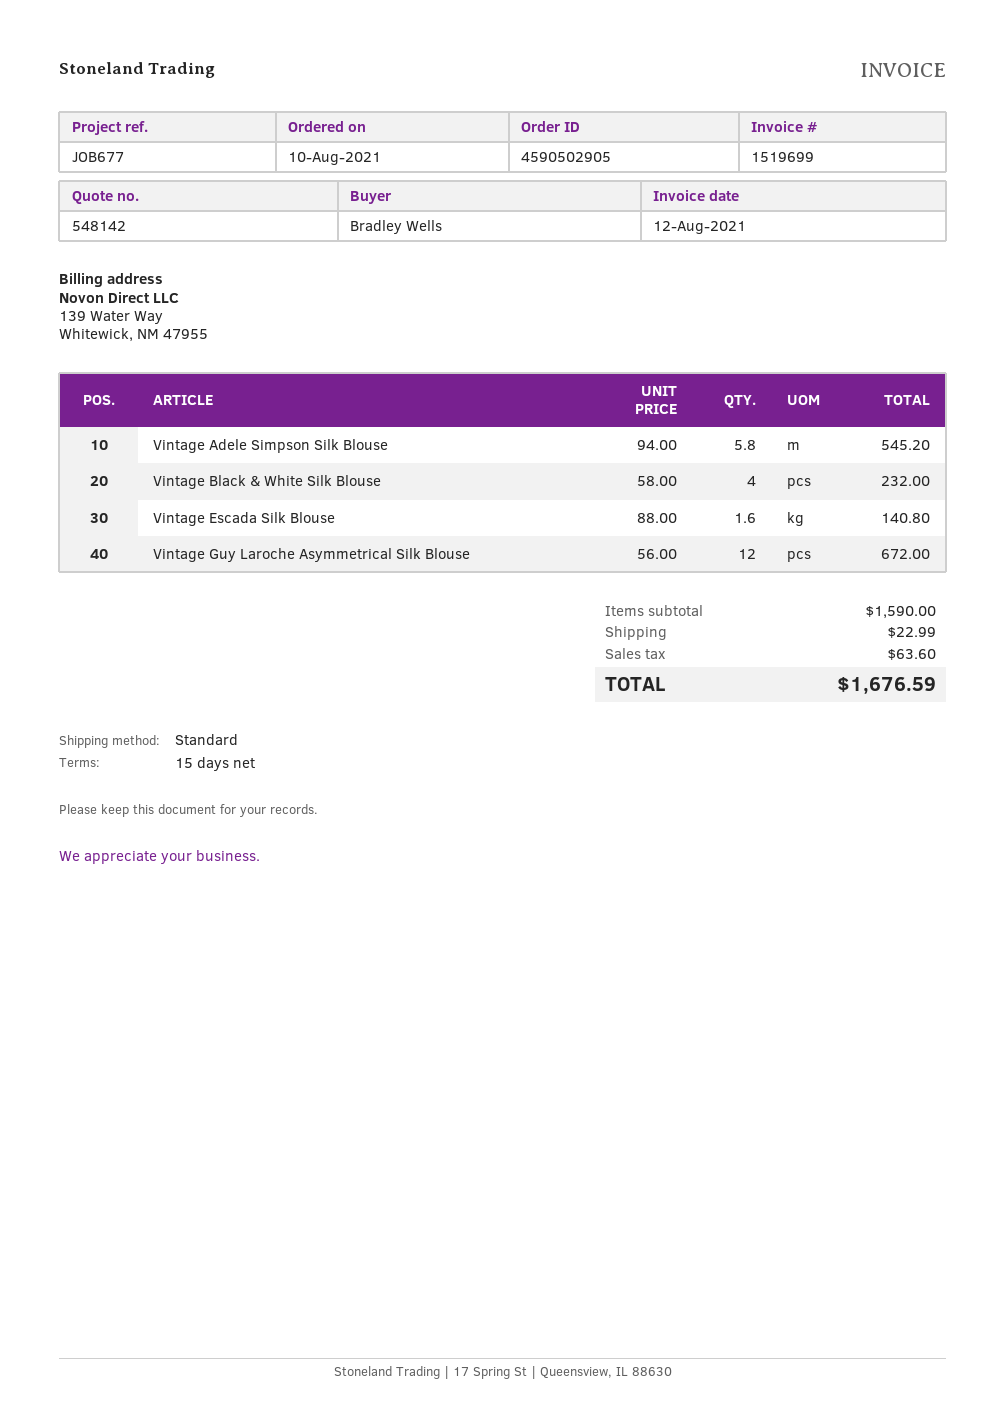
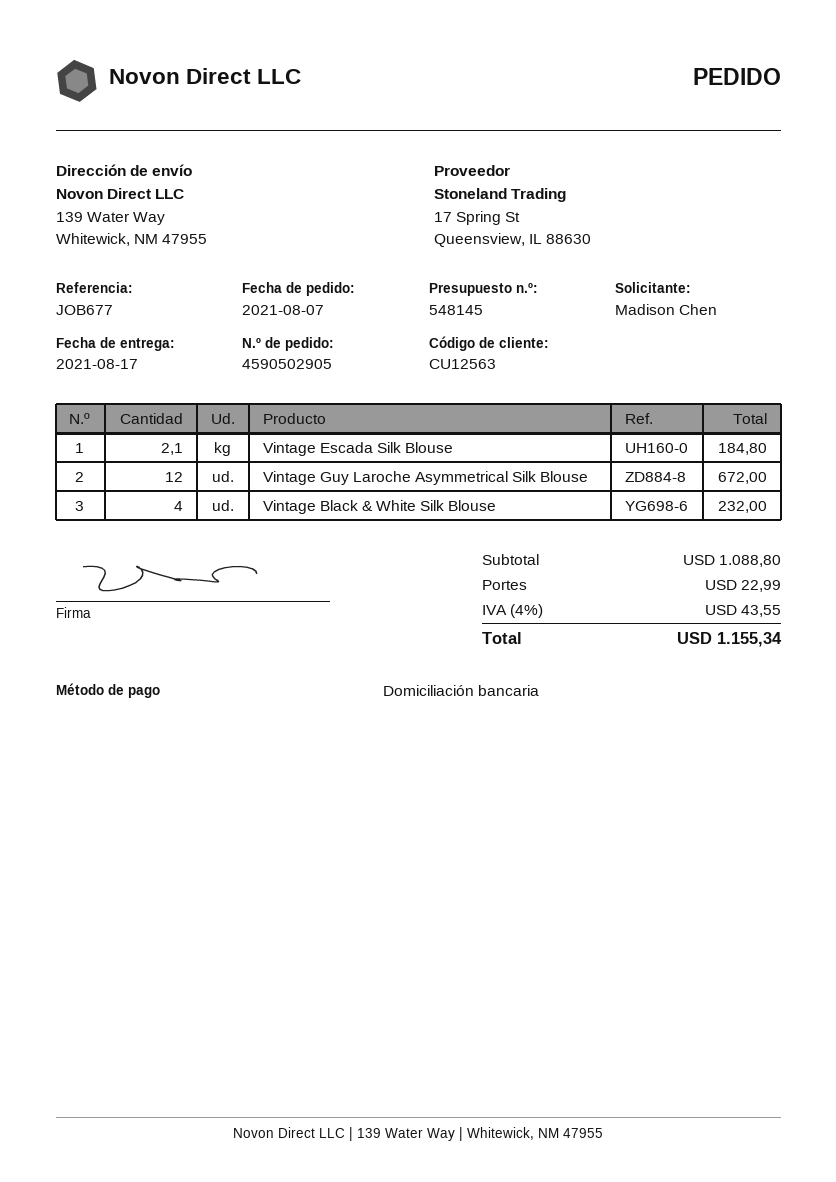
quote number: 548142 -> 548145
order date: 2021-08-10 -> 2021-08-07
ordered by: Bradley Wells -> Madison Chen
Vintage Adele Simpson Silk Blouse: 5.8 for 545.20 -> none
Vintage Escada Silk Blouse: 1.6 for 140.80 -> 2.1 for 184.80
subtotal: 1590.00 -> 1088.80
tax: 63.60 -> 43.55
total: 1676.59 -> 1155.34

